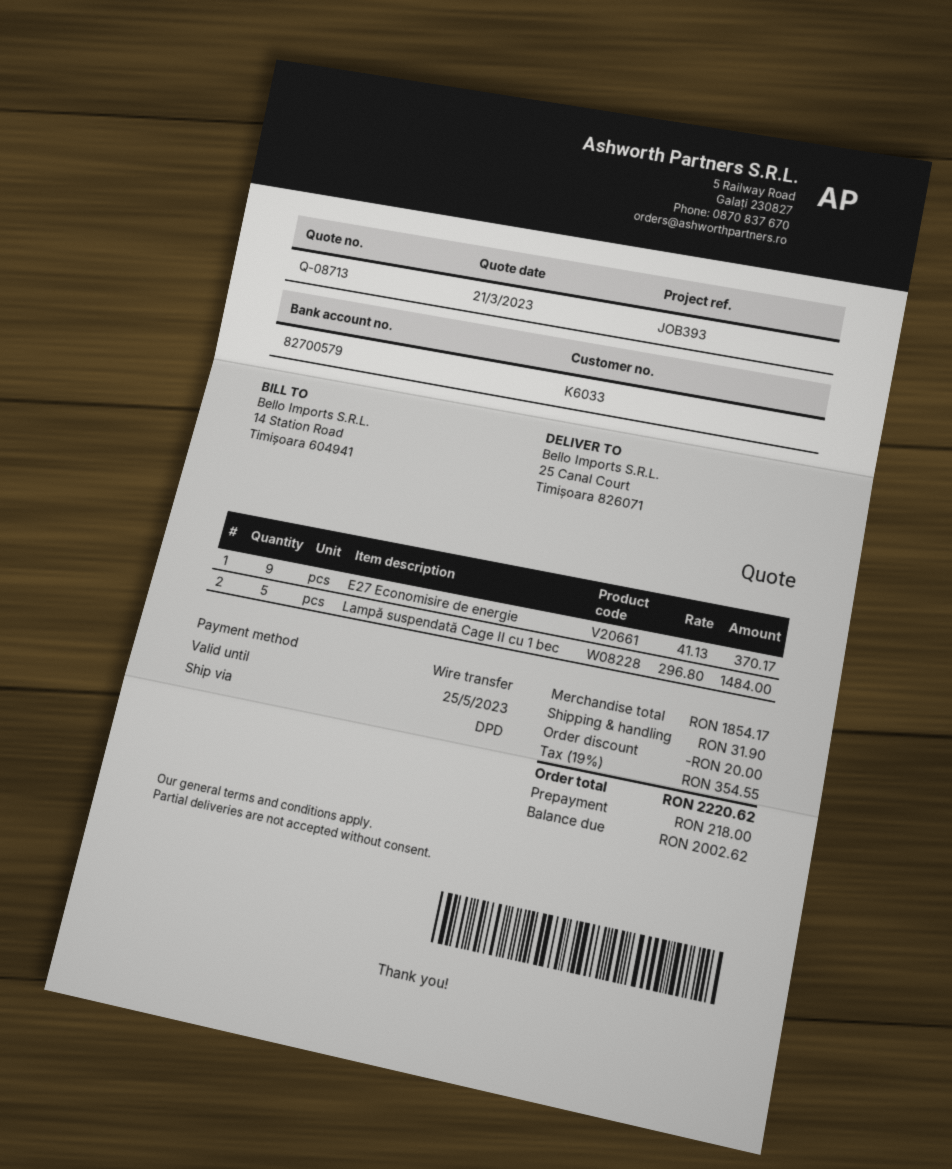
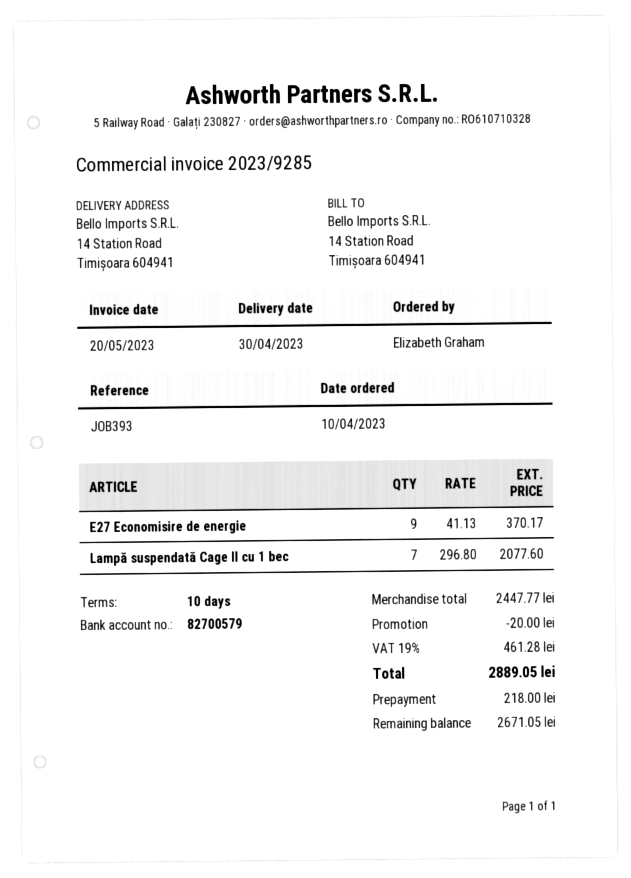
ship to: 25 Canal Court, Timișoara 826071 -> 14 Station Road, Timișoara 604941
Lampă suspendată Cage II cu 1 bec: 5 x 296.80 = 1484.00 -> 7 x 296.80 = 2077.60
subtotal: 1854.17 -> 2447.77
shipping: 31.90 -> none
tax: 19% = 354.55 -> 19% = 461.28
total: 2220.62 -> 2889.05
balance: 2002.62 -> 2671.05

